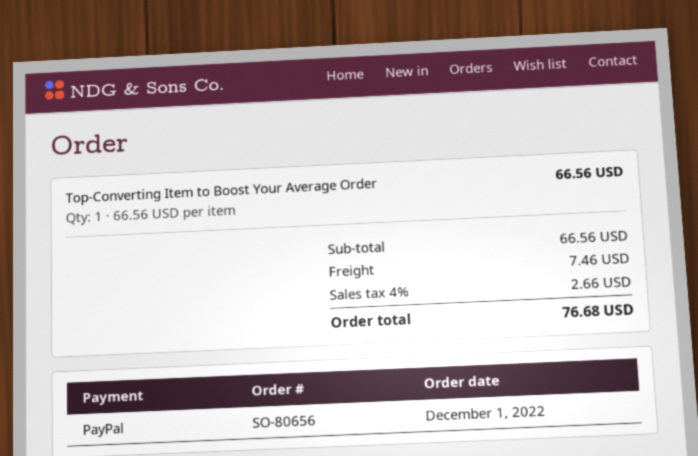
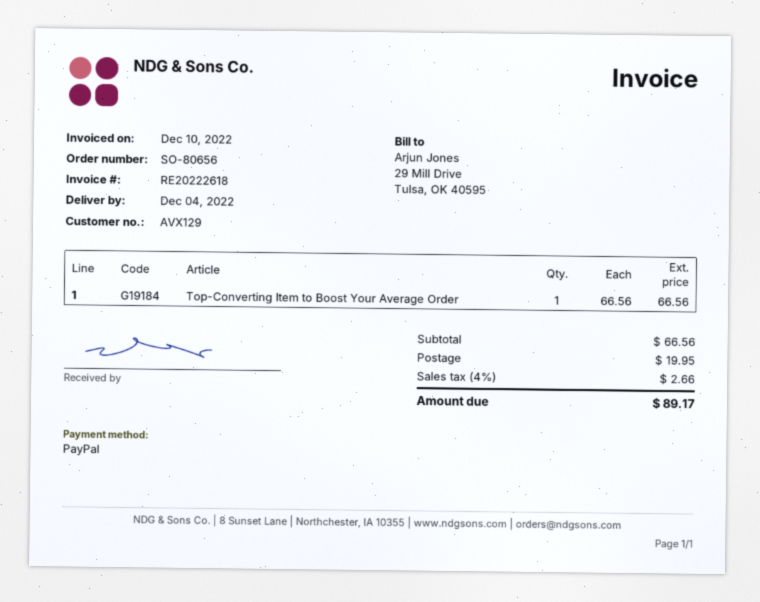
shipping: 7.46 -> 19.95
total: 76.68 -> 89.17

